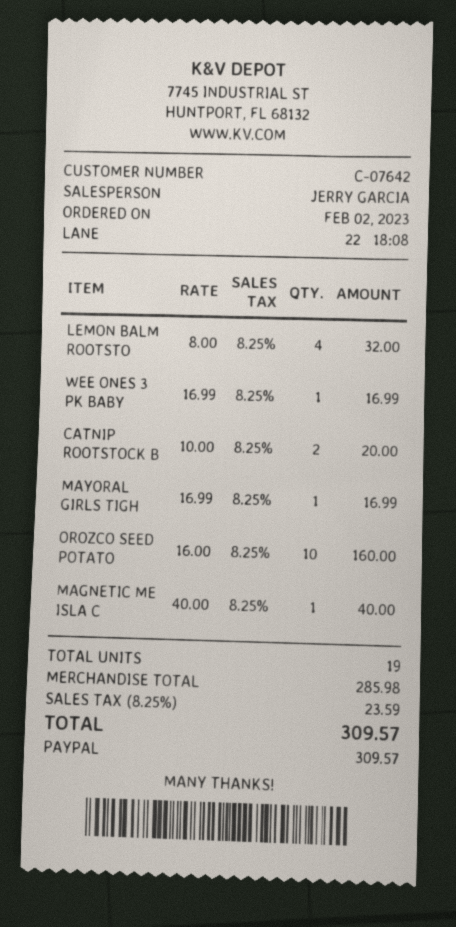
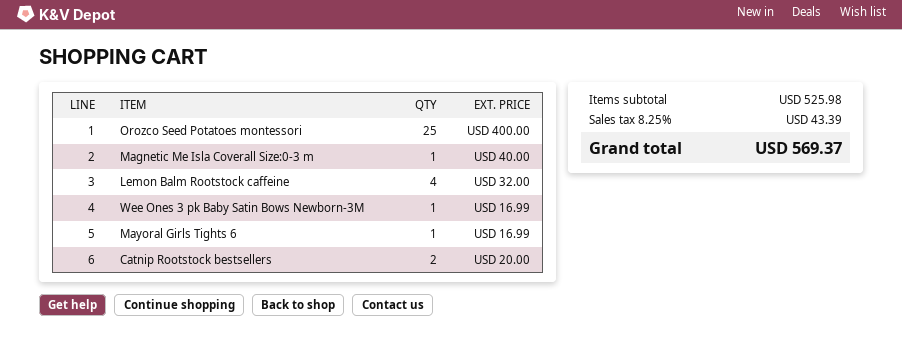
OROZCO SEED POTATO: 10 for 160.00 -> 25 for 400.00
subtotal: 285.98 -> 525.98
tax: 8.25% = 23.59 -> 8.25% = 43.39
total: 309.57 -> 569.37

